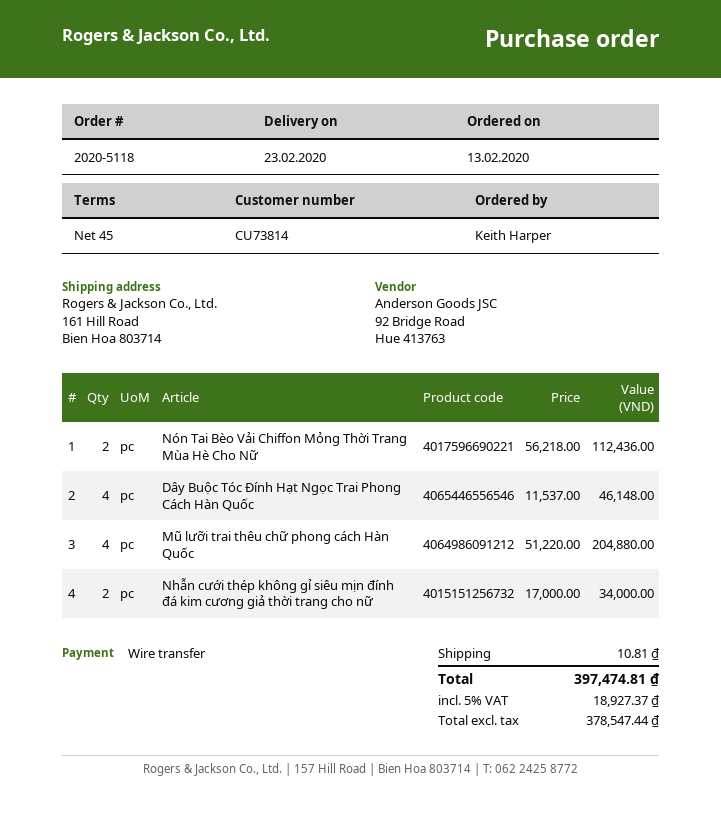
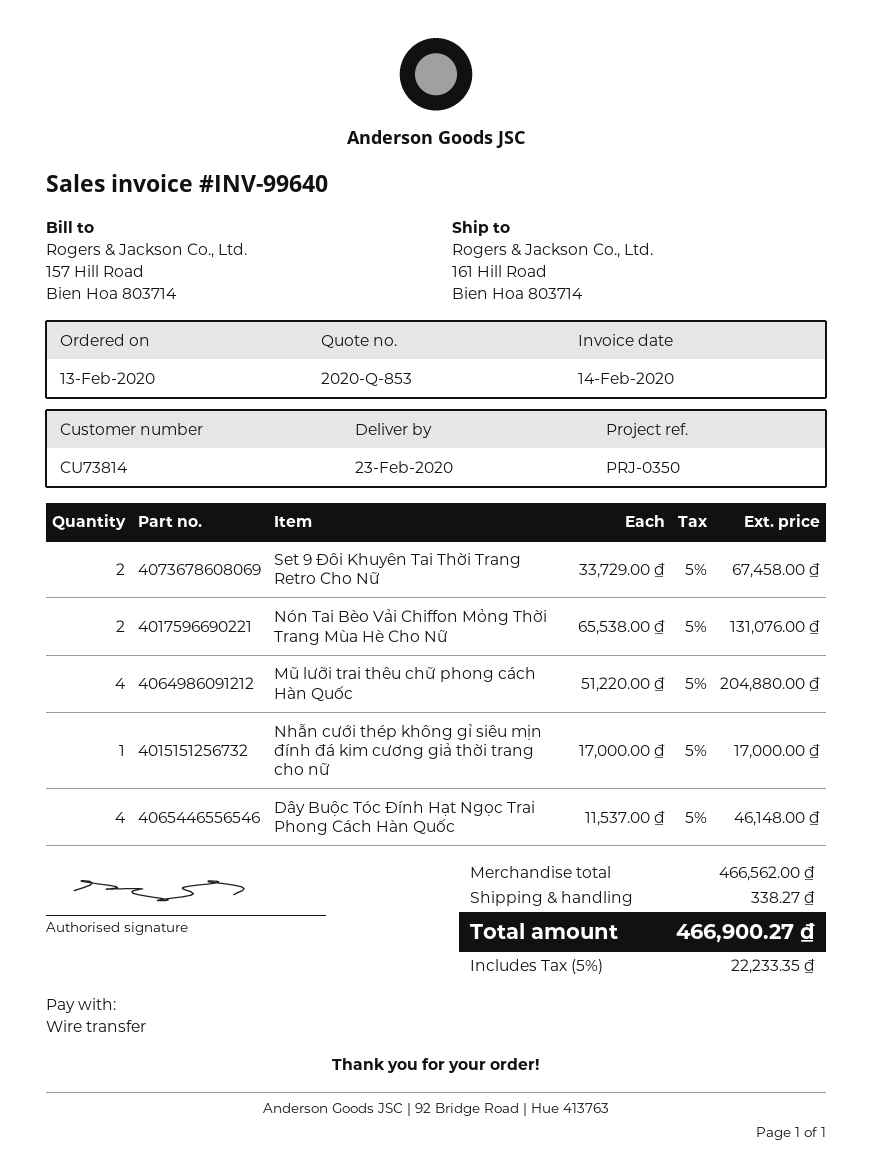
Nón Tai Bèo Vải Chiffon Mỏng Thời Trang Mùa Hè Cho Nữ: 2 x 56218.00 = 112436.00 -> 2 x 65538.00 = 131076.00
Nhẫn cưới thép không gỉ siêu mịn đính đá kim cương giả thời trang cho nữ: 2 x 17000.00 = 34000.00 -> 1 x 17000.00 = 17000.00
Set 9 Đôi Khuyên Tai Thời Trang Retro Cho Nữ: none -> 2 x 33729.00 = 67458.00
shipping: 10.81 -> 338.27
tax: 5% = 18927.37 -> 5% = 22233.35
total: 397474.81 -> 466900.27

